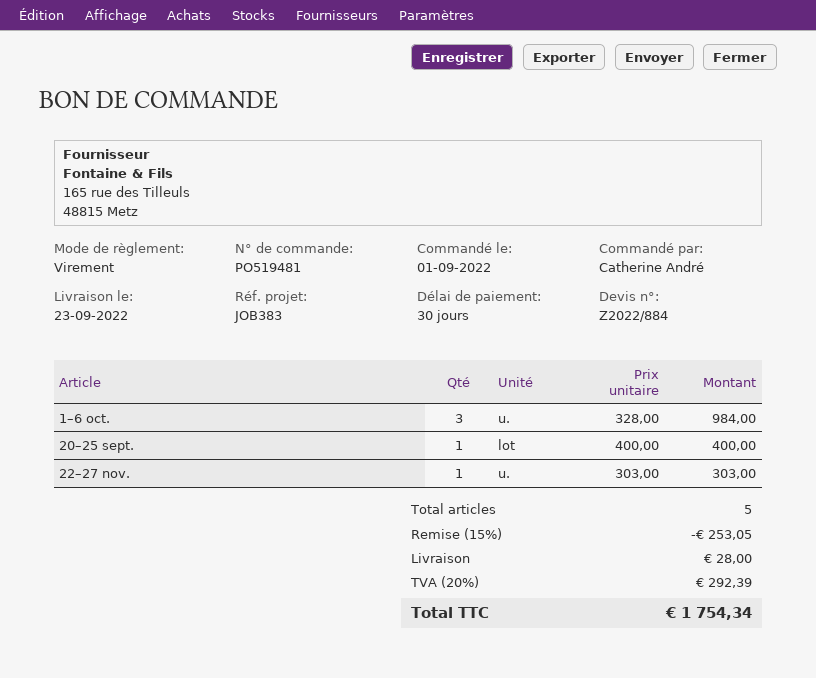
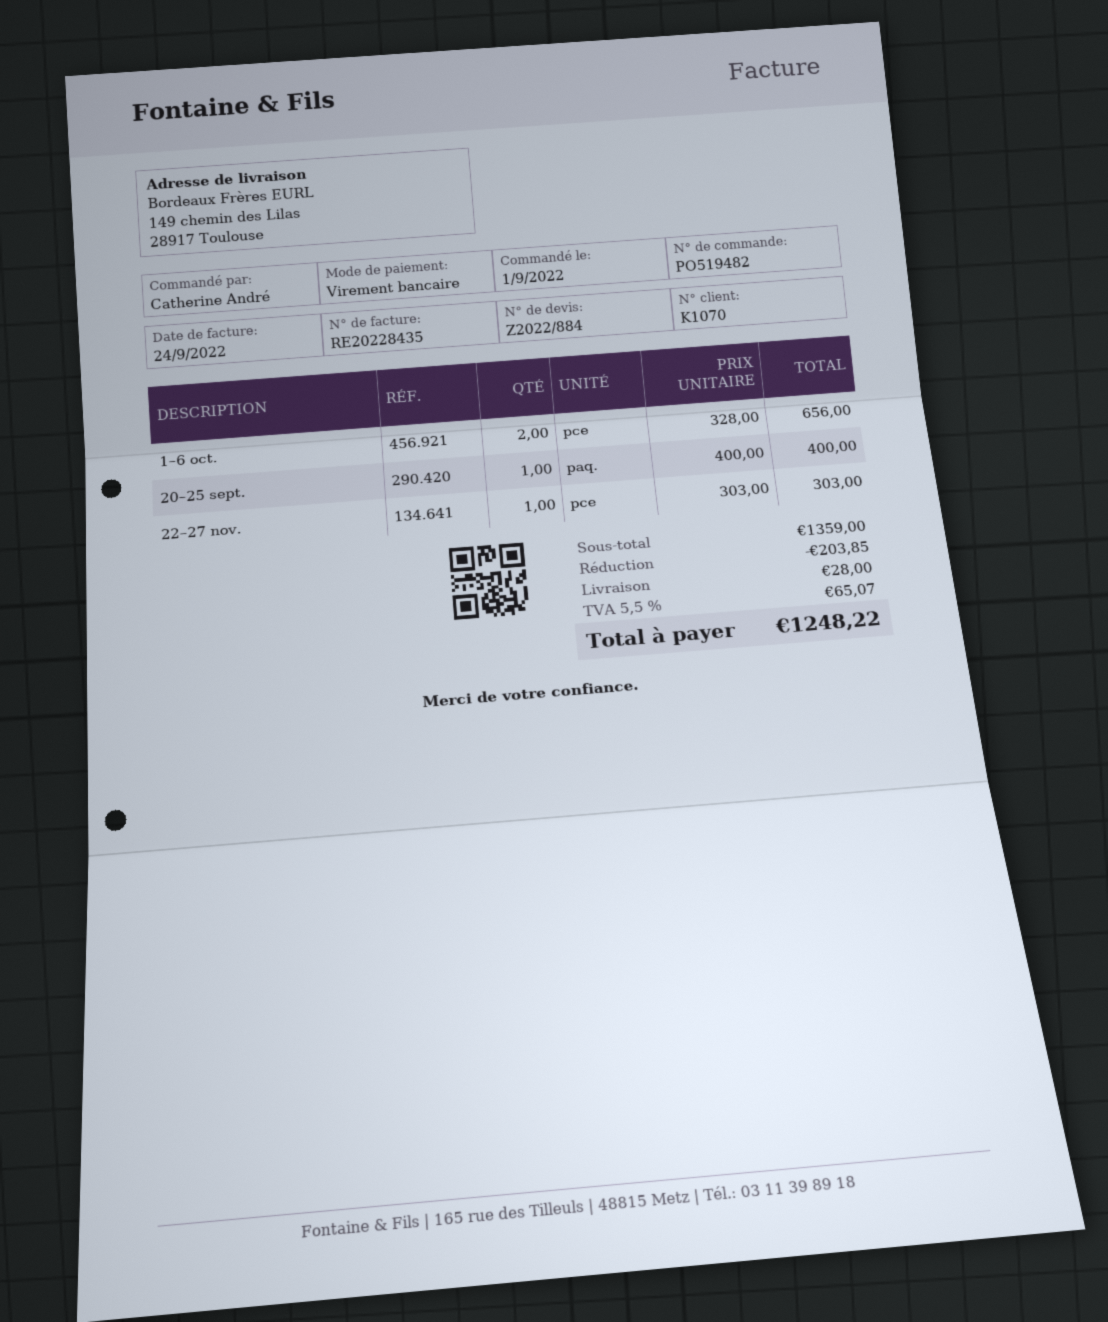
order number: PO519481 -> PO519482
1–6 oct.: 3 x 328.00 = 984.00 -> 2 x 328.00 = 656.00
discount: 253.05 -> 203.85
tax: 20% = 292.39 -> 5.5% = 65.07
total: 1754.34 -> 1248.22

